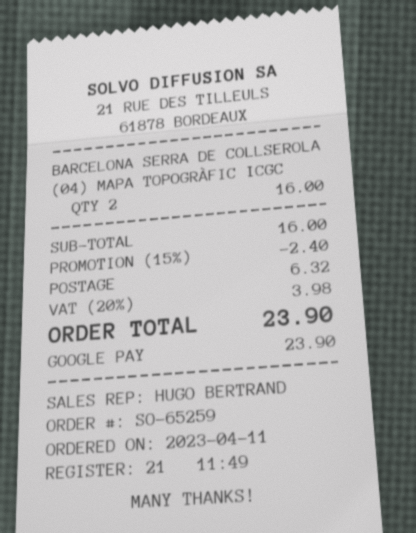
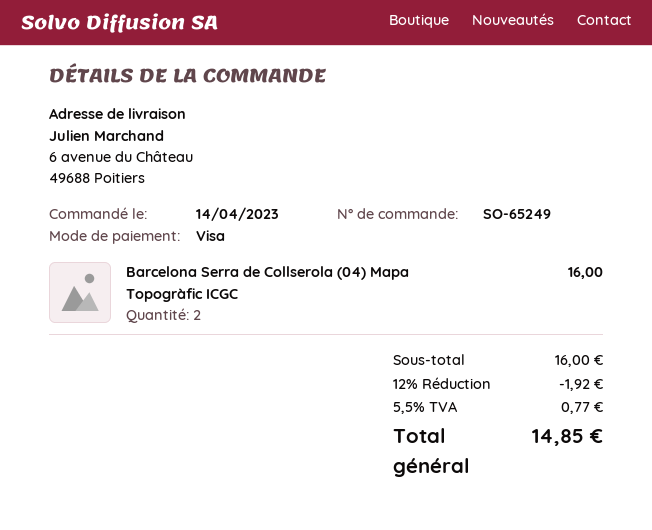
order number: SO-65259 -> SO-65249
order date: 2023-04-11 -> 2023-04-14
payment method: Google Pay -> Visa
discount: 15% = 2.40 -> 12% = 1.92
shipping: 6.32 -> none
tax: 20% = 3.98 -> 5.5% = 0.77
total: 23.90 -> 14.85

